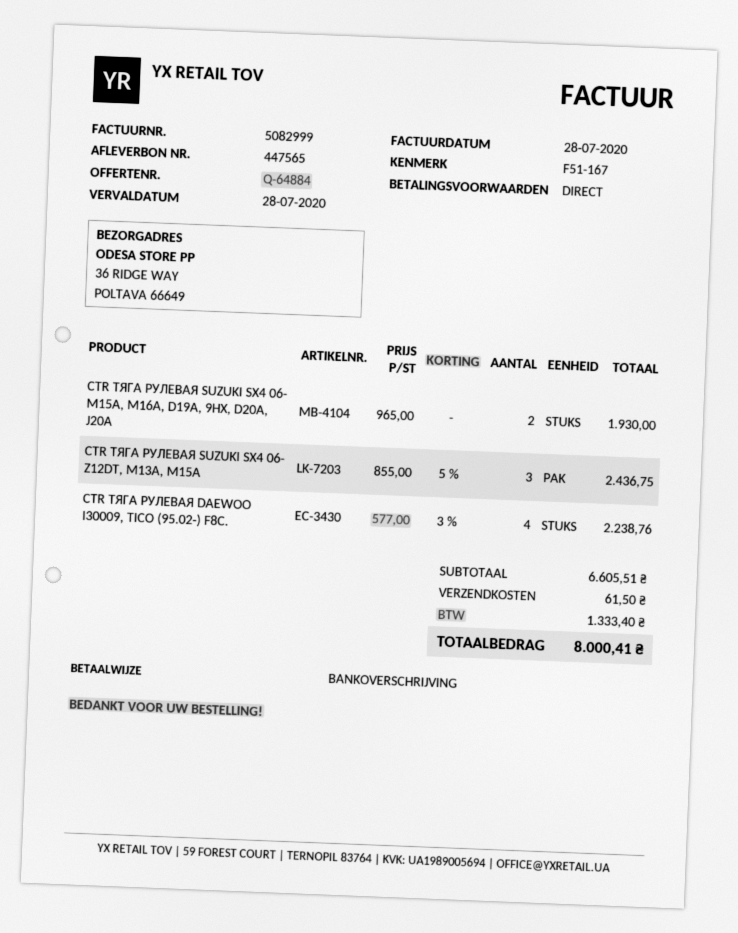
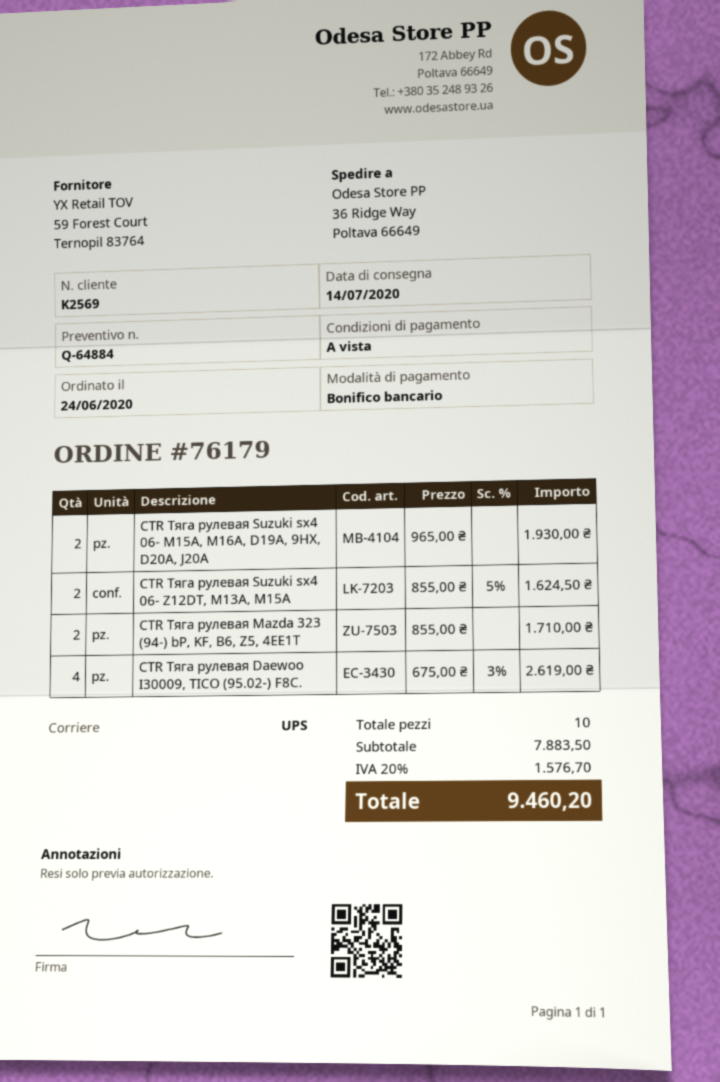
CTR ТЯГА РУЛЕВАЯ SUZUKI SX4 06- Z12DT, M13A, M15A: 3 x 855.00 - 5% = 2436.75 -> 2 x 855.00 - 5% = 1624.50
CTR ТЯГА РУЛЕВАЯ DAEWOO I30009, TICO (95.02-) F8C.: 4 x 577.00 - 3% = 2238.76 -> 4 x 675.00 - 3% = 2619.00
CTR Тяга рулевая Mazda 323 (94-) bP, KF, B6, Z5, 4EE1T: none -> 2 x 855.00 = 1710.00
subtotal: 6605.51 -> 7883.50
shipping: 61.50 -> none
tax: 1333.40 -> 1576.70
total: 8000.41 -> 9460.20

